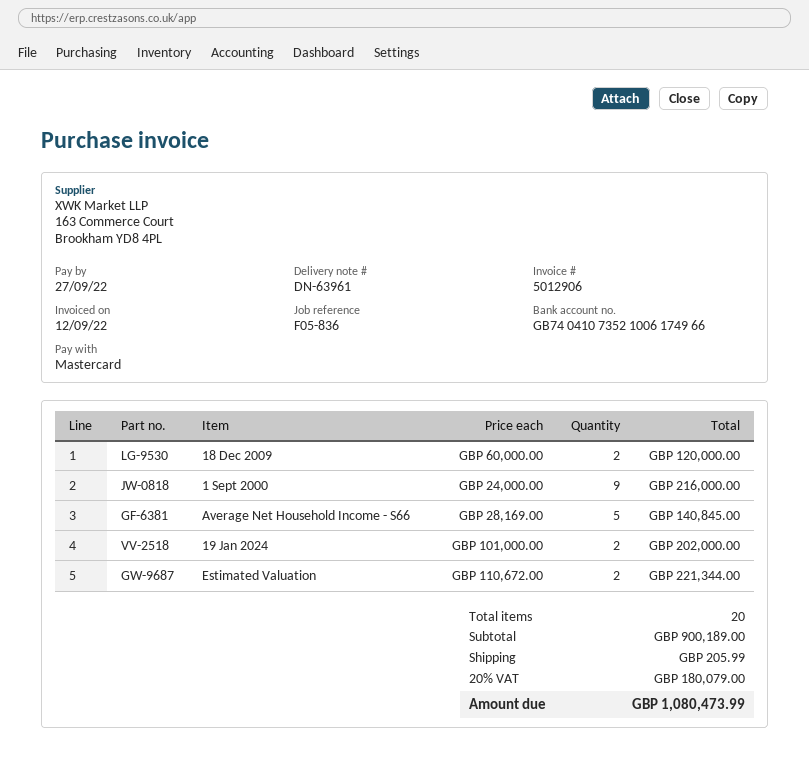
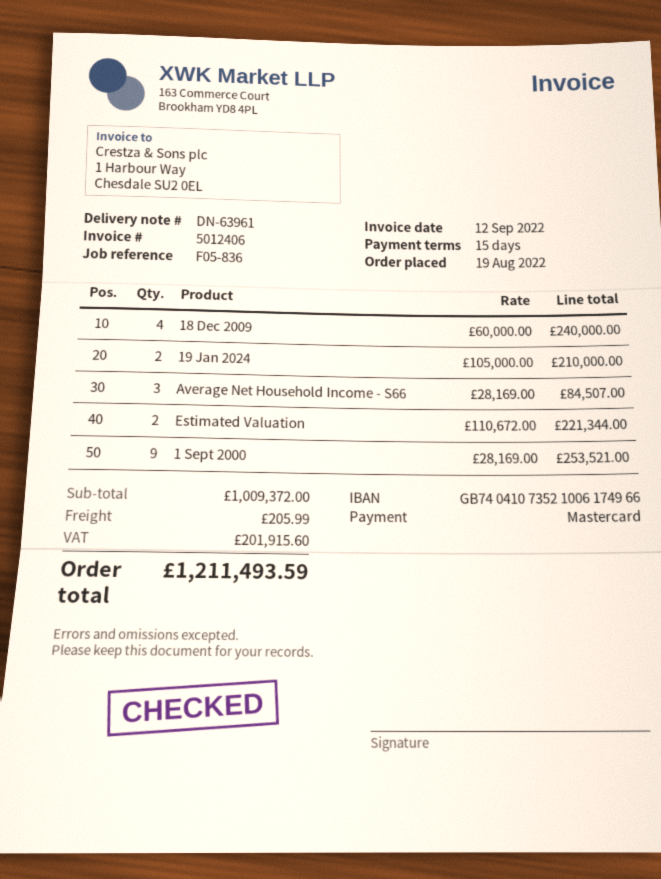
invoice number: 5012906 -> 5012406
18 Dec 2009: 2 x 60000.00 = 120000.00 -> 4 x 60000.00 = 240000.00
1 Sept 2000: 9 x 24000.00 = 216000.00 -> 9 x 28169.00 = 253521.00
Average Net Household Income - S66: 5 x 28169.00 = 140845.00 -> 3 x 28169.00 = 84507.00
19 Jan 2024: 2 x 101000.00 = 202000.00 -> 2 x 105000.00 = 210000.00
subtotal: 900189.00 -> 1009372.00
tax: 180079.00 -> 201915.60
total: 1080473.99 -> 1211493.59

